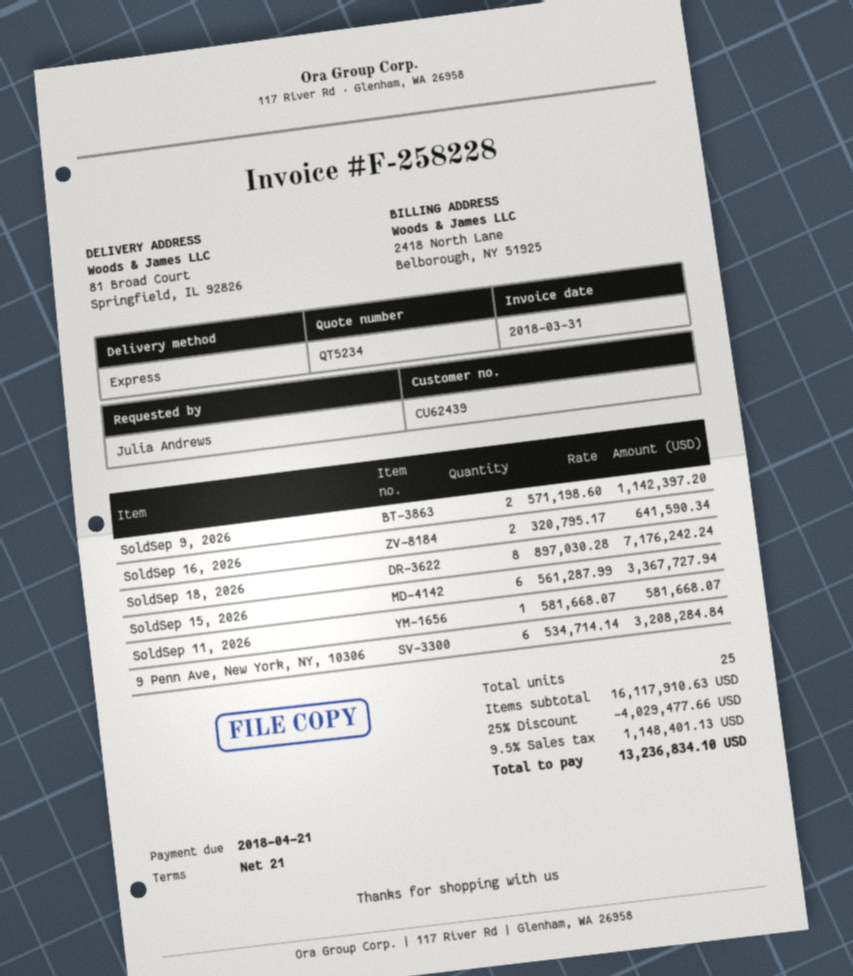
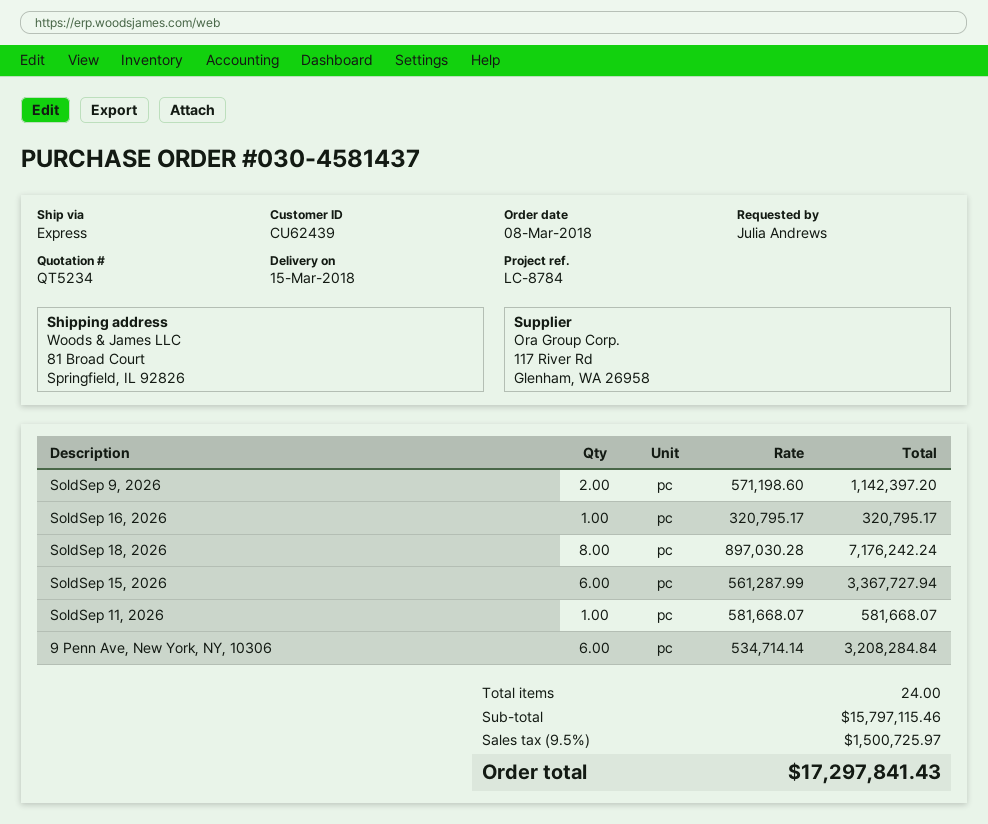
SoldSep 16, 2026: 2 x 320795.17 = 641590.34 -> 1 x 320795.17 = 320795.17
total quantity: 25 -> 24
subtotal: 16117910.63 -> 15797115.46
discount: 25% = 4029477.66 -> none
tax: 9.5% = 1148401.13 -> 9.5% = 1500725.97
total: 13236834.10 -> 17297841.43

